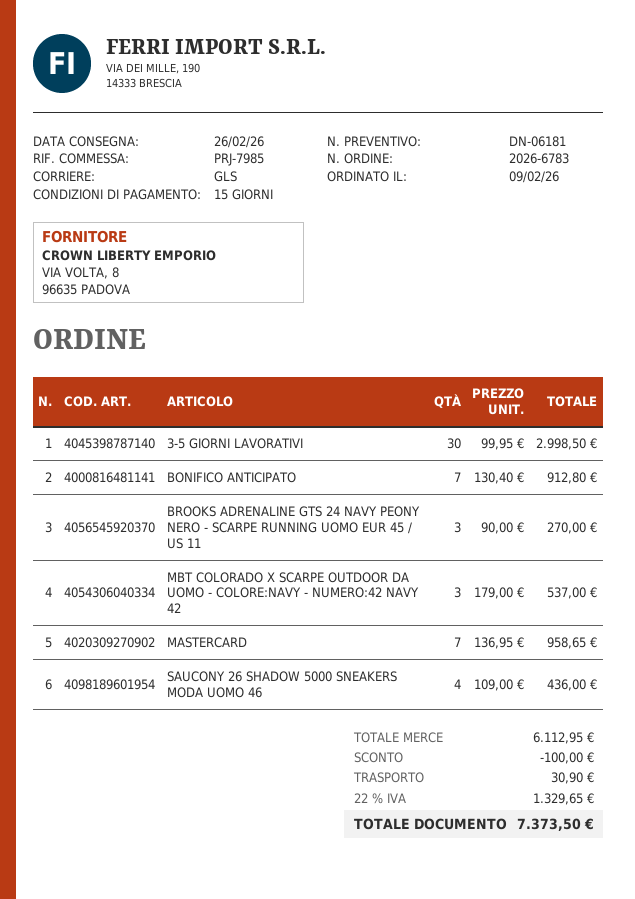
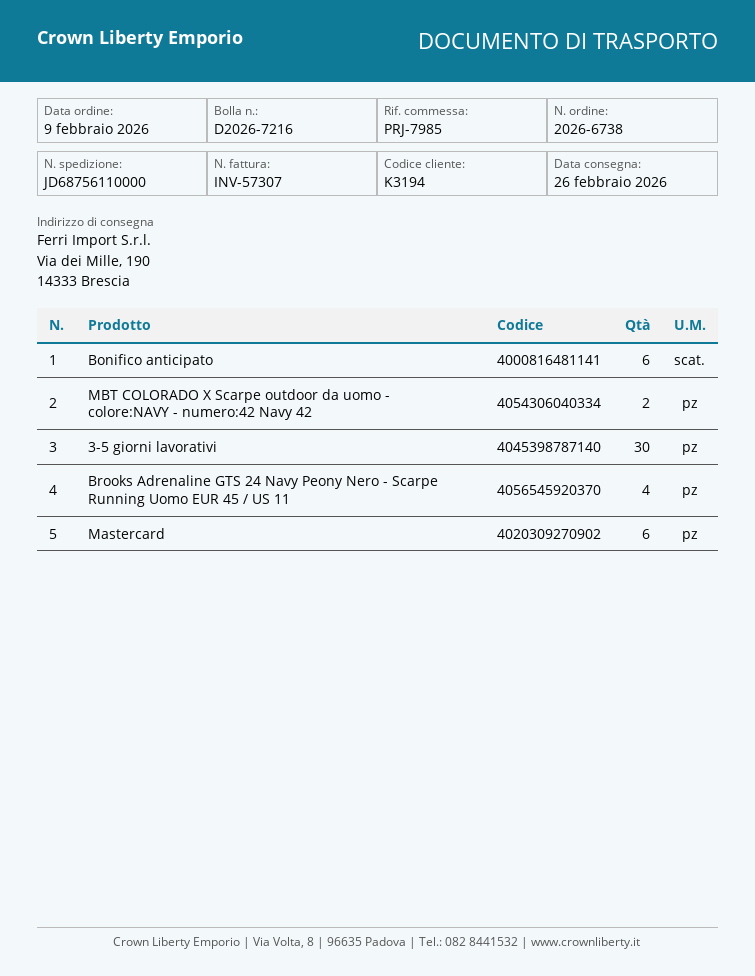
order number: 2026-6783 -> 2026-6738
BONIFICO ANTICIPATO: 7 -> 6
BROOKS ADRENALINE GTS 24 NAVY PEONY NERO - SCARPE RUNNING UOMO EUR 45 / US 11: 3 -> 4
MBT COLORADO X SCARPE OUTDOOR DA UOMO - COLORE:NAVY - NUMERO:42 NAVY 42: 3 -> 2
MASTERCARD: 7 -> 6
SAUCONY 26 SHADOW 5000 SNEAKERS MODA UOMO 46: 4 -> none

